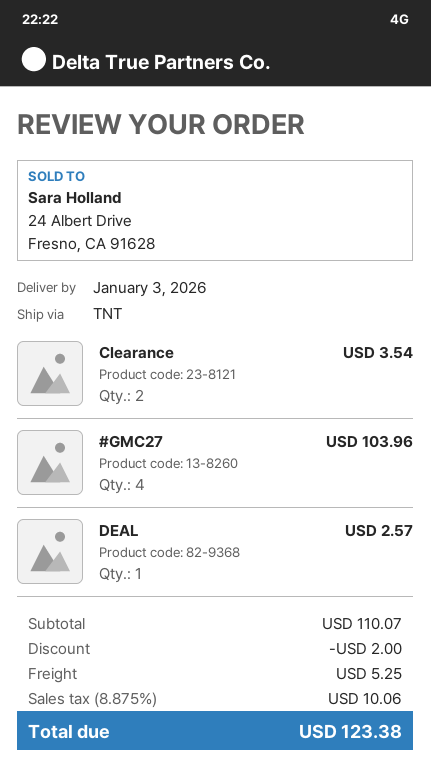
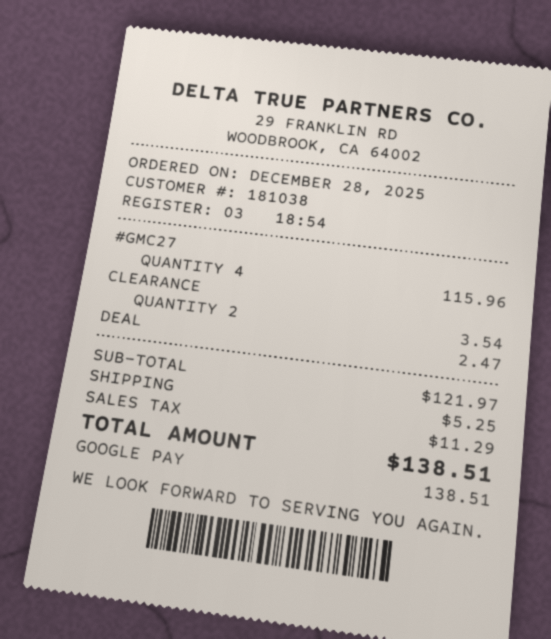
#GMC27: 4 for 103.96 -> 4 for 115.96
DEAL: 1 for 2.57 -> 1 for 2.47
subtotal: 110.07 -> 121.97
discount: 2.00 -> none
tax: 10.06 -> 11.29
total: 123.38 -> 138.51

